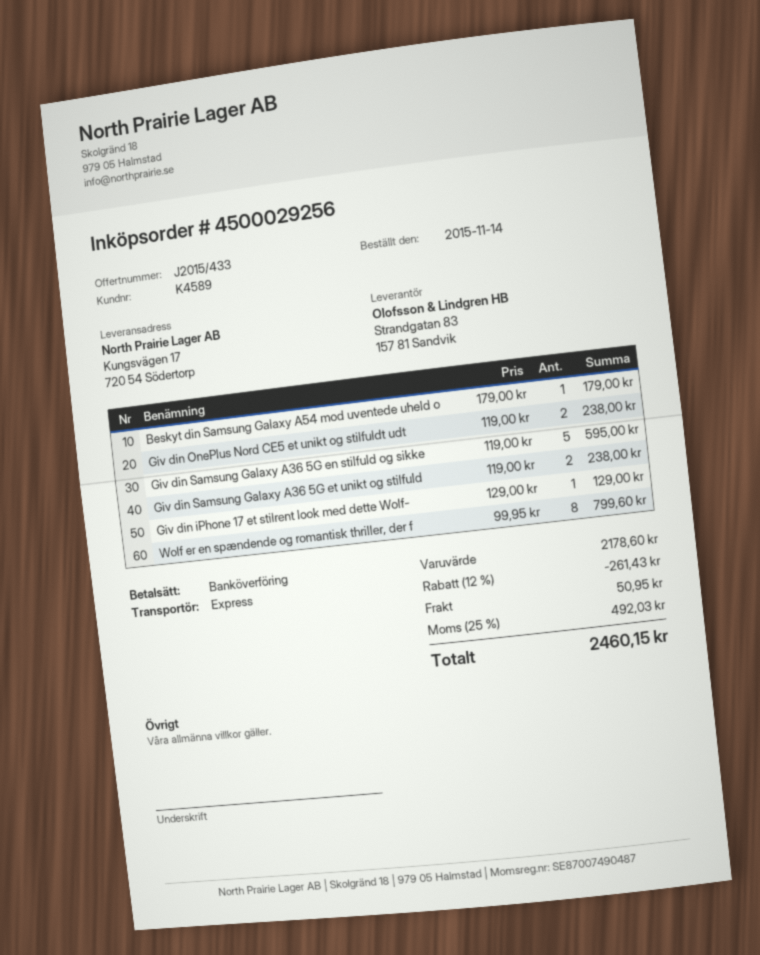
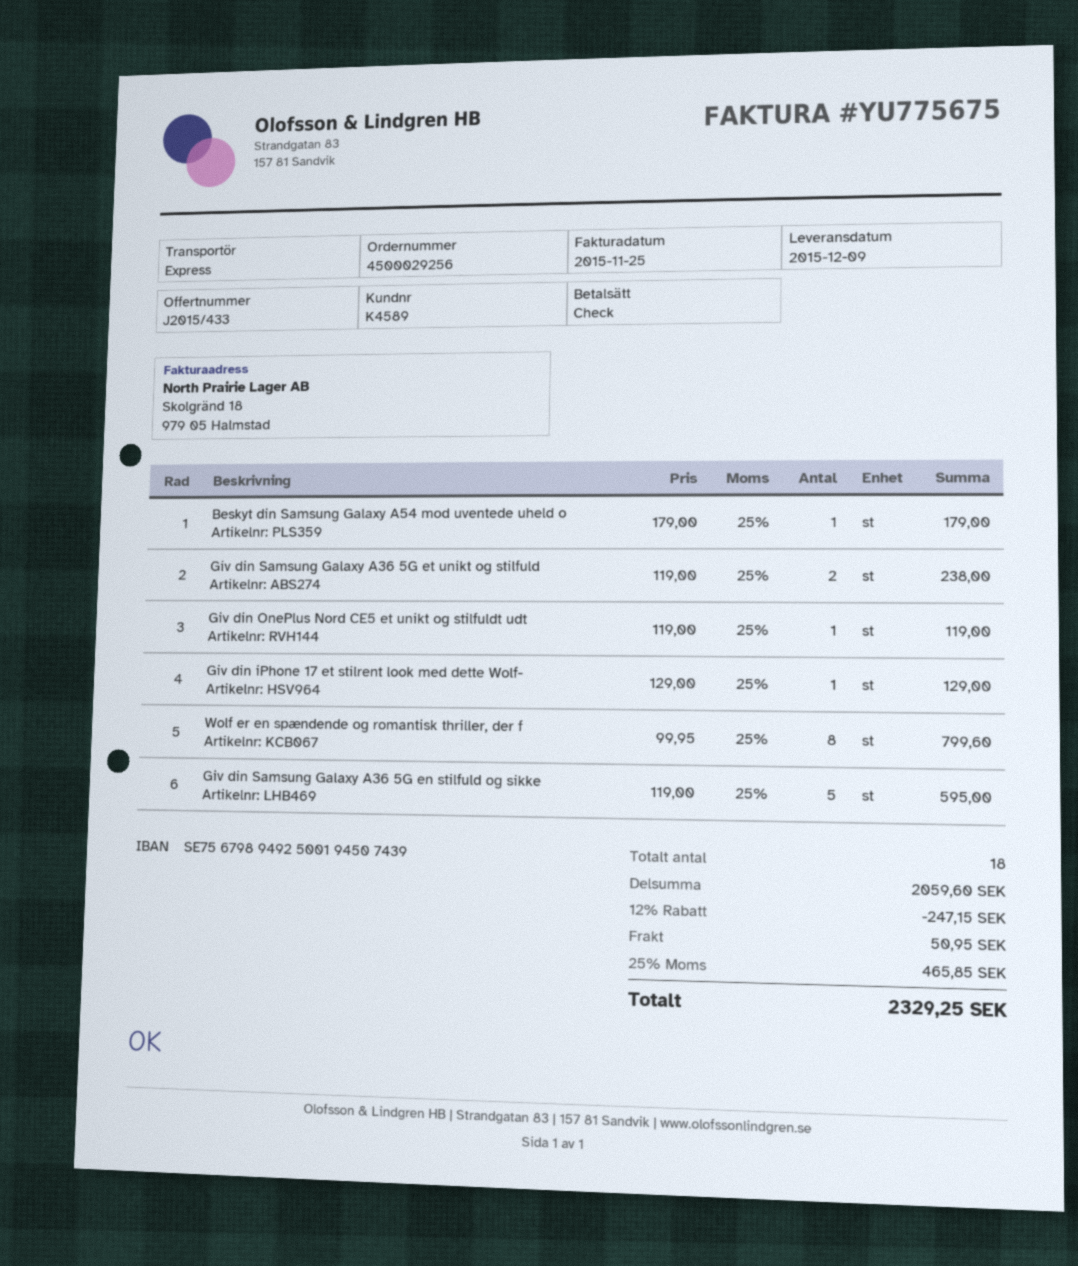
payment method: bank transfer -> cheque
Giv din OnePlus Nord CE5 et unikt og stilfuldt udt: 2 x 119.00 = 238.00 -> 1 x 119.00 = 119.00
subtotal: 2178.60 -> 2059.60
discount: 12% = 261.43 -> 12% = 247.15
tax: 25% = 492.03 -> 25% = 465.85
total: 2460.15 -> 2329.25

